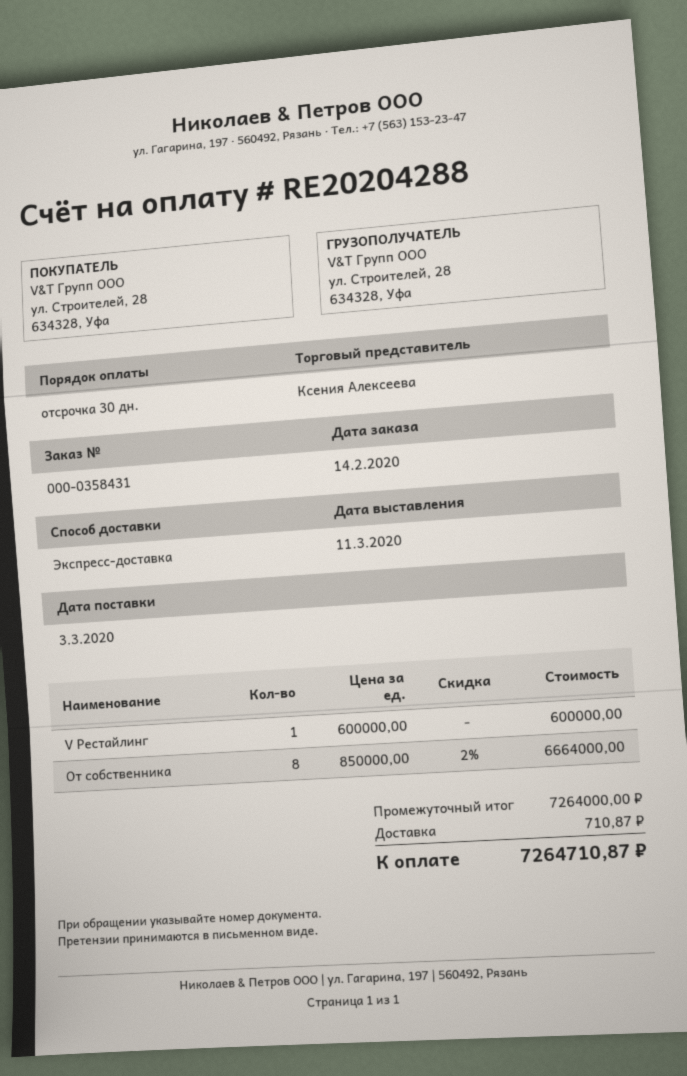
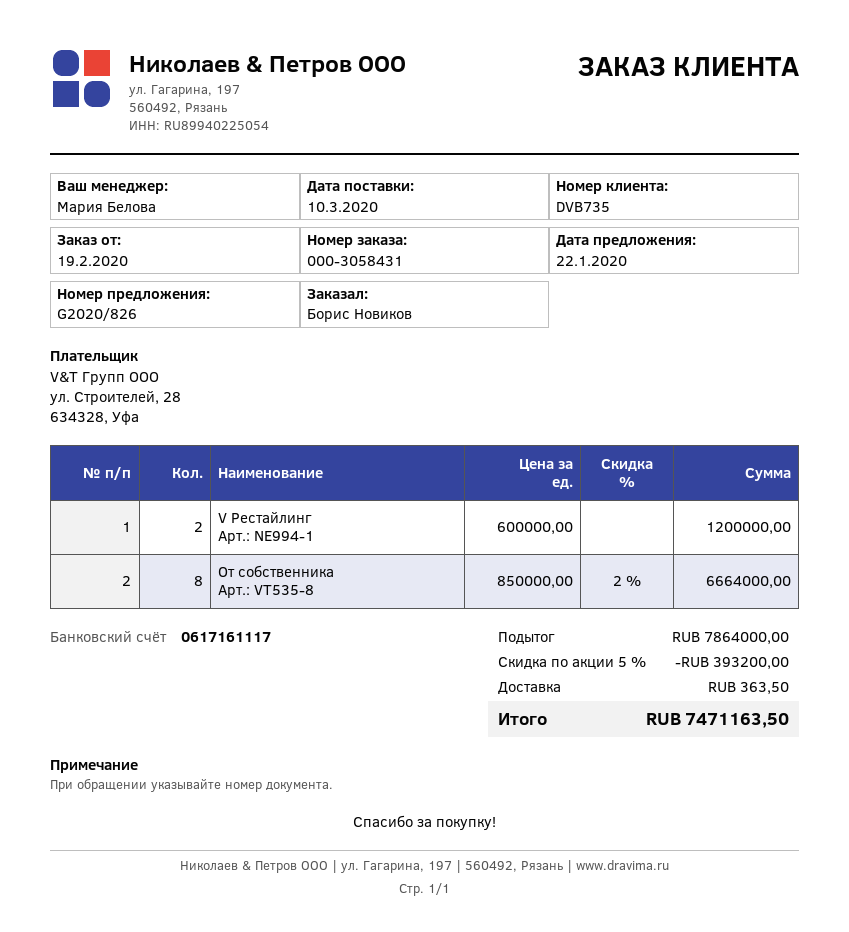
order number: 000-0358431 -> 000-3058431
order date: 2020-02-14 -> 2020-02-19
delivery date: 2020-03-03 -> 2020-03-10
sales rep: Ксения Алексеева -> Мария Белова
V Рестайлинг: 1 x 600000.00 = 600000.00 -> 2 x 600000.00 = 1200000.00
subtotal: 7264000.00 -> 7864000.00
discount: none -> 5% = 393200.00
shipping: 710.87 -> 363.50
total: 7264710.87 -> 7471163.50

